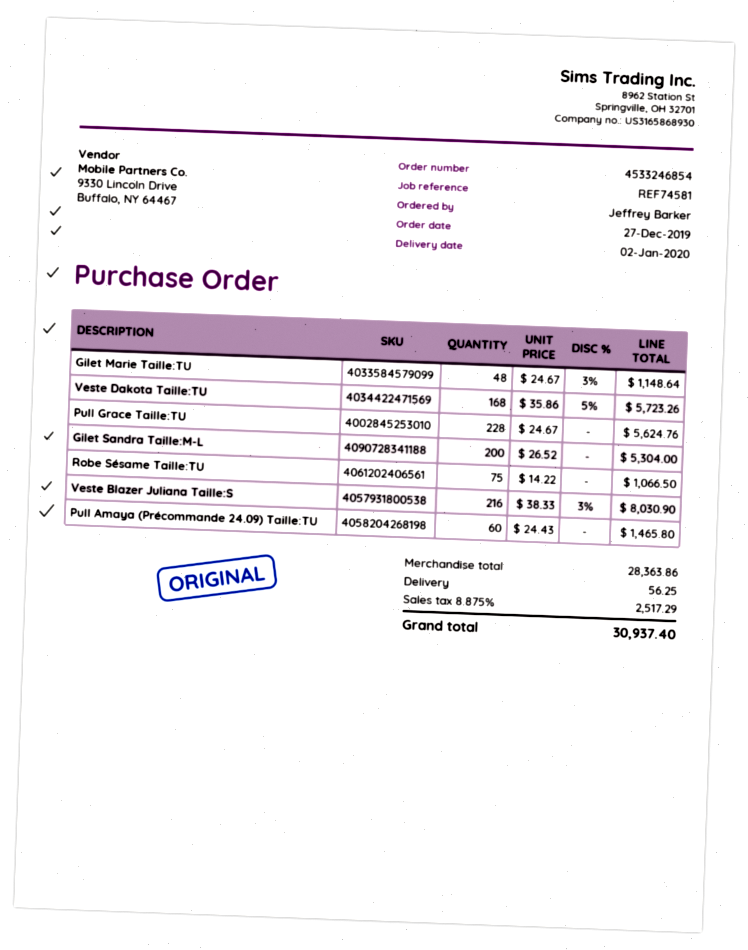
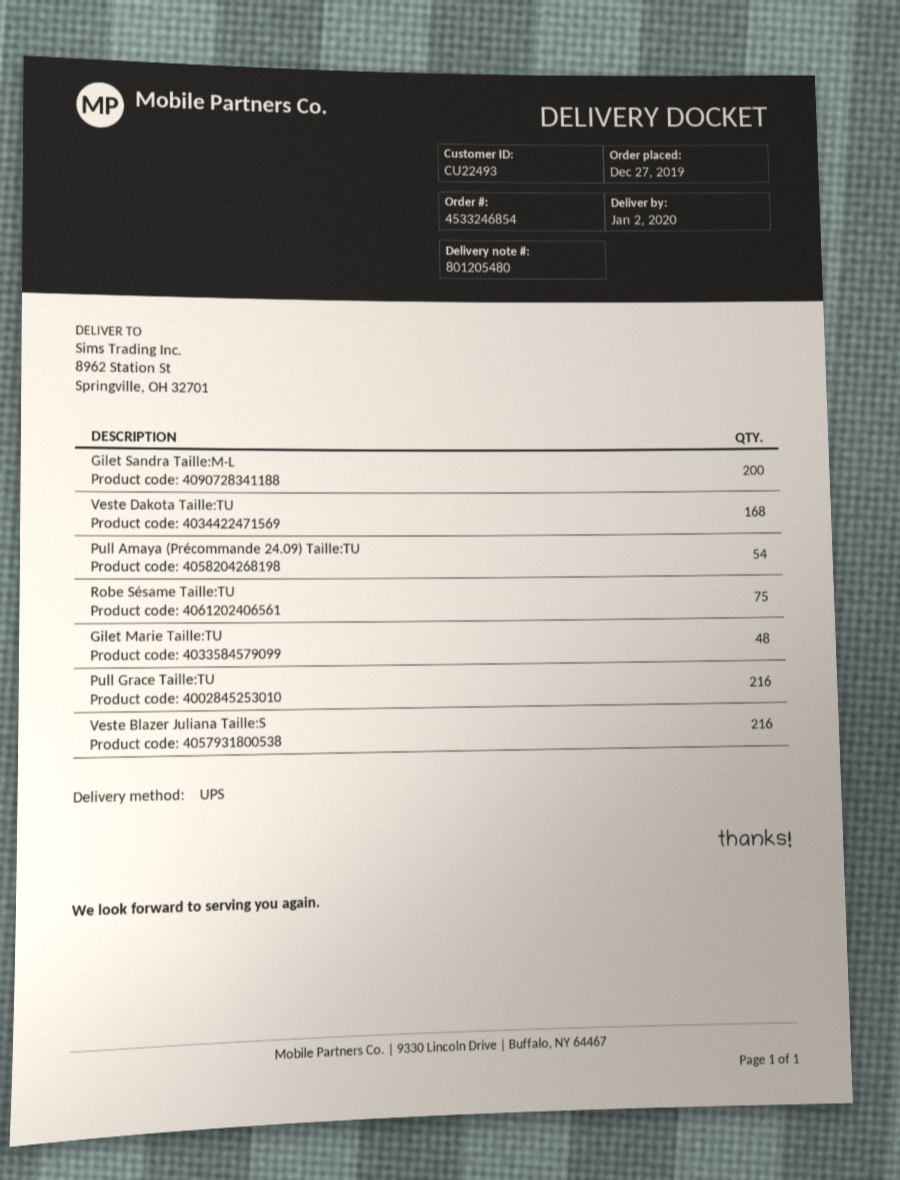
Pull Grace Taille:TU: 228 -> 216
Pull Amaya (Précommande 24.09) Taille:TU: 60 -> 54

